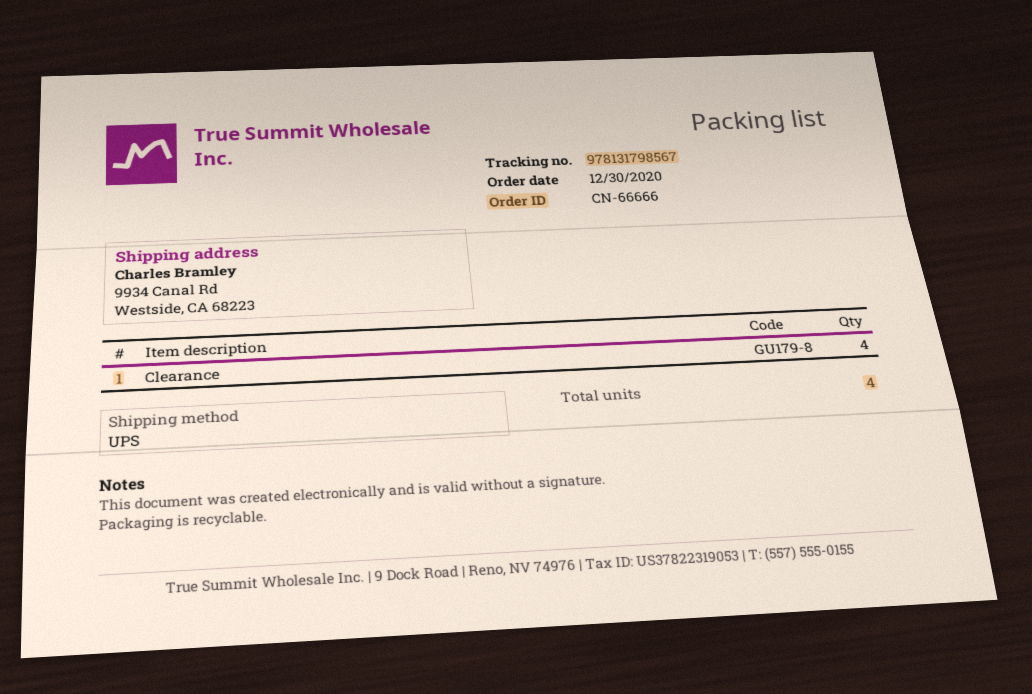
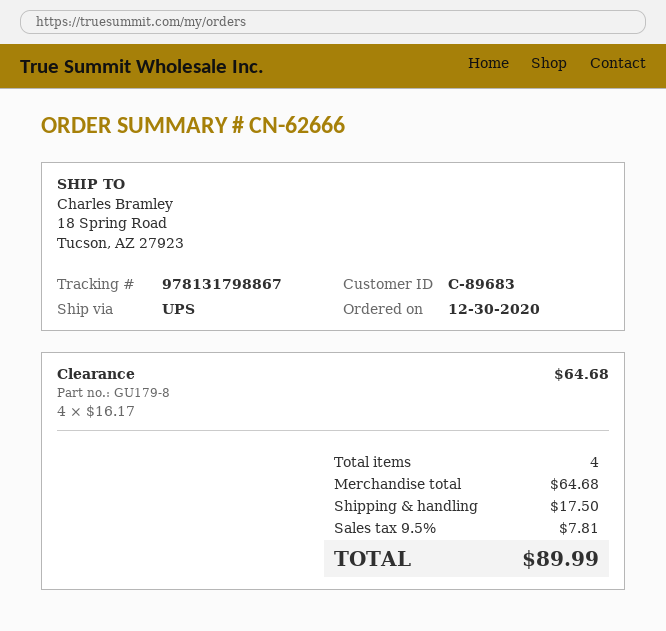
order number: CN-66666 -> CN-62666
tracking number: 978131798567 -> 978131798867
ship to: 9934 Canal Rd, Westside, CA 68223 -> 18 Spring Road, Tucson, AZ 27923

